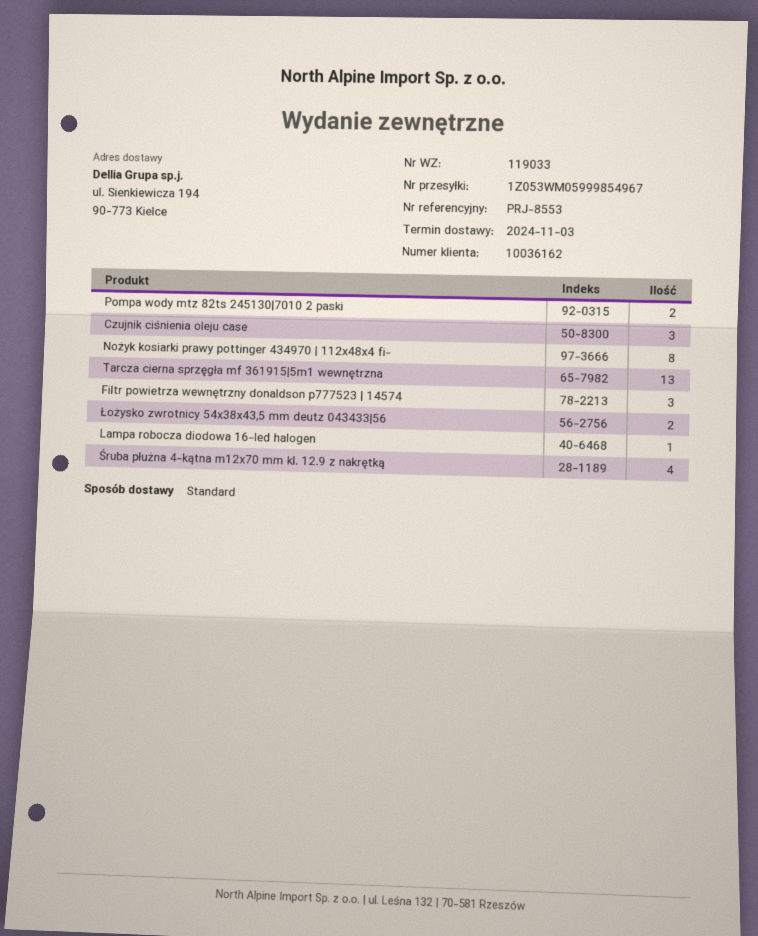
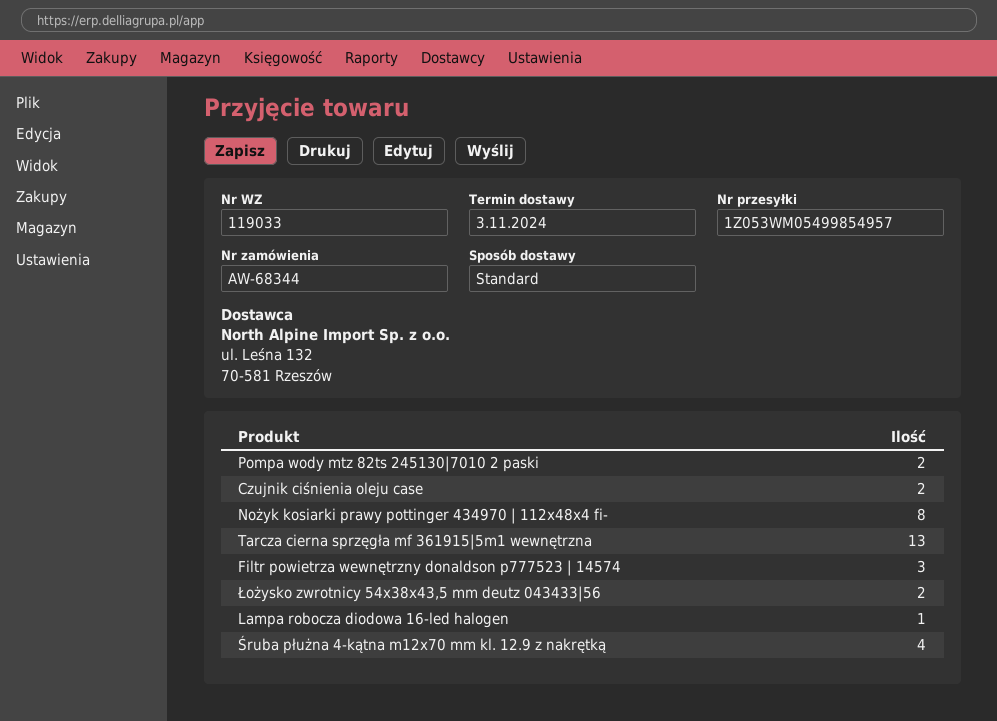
tracking number: 1Z053WM05999854967 -> 1Z053WM05499854957
Czujnik ciśnienia oleju case: 3 -> 2

